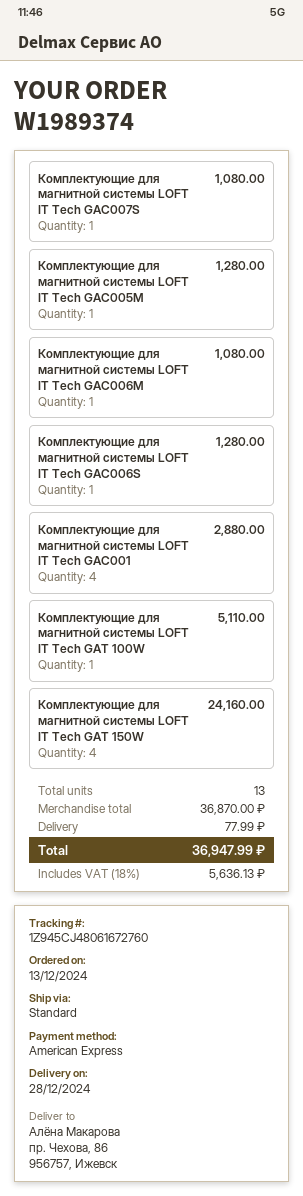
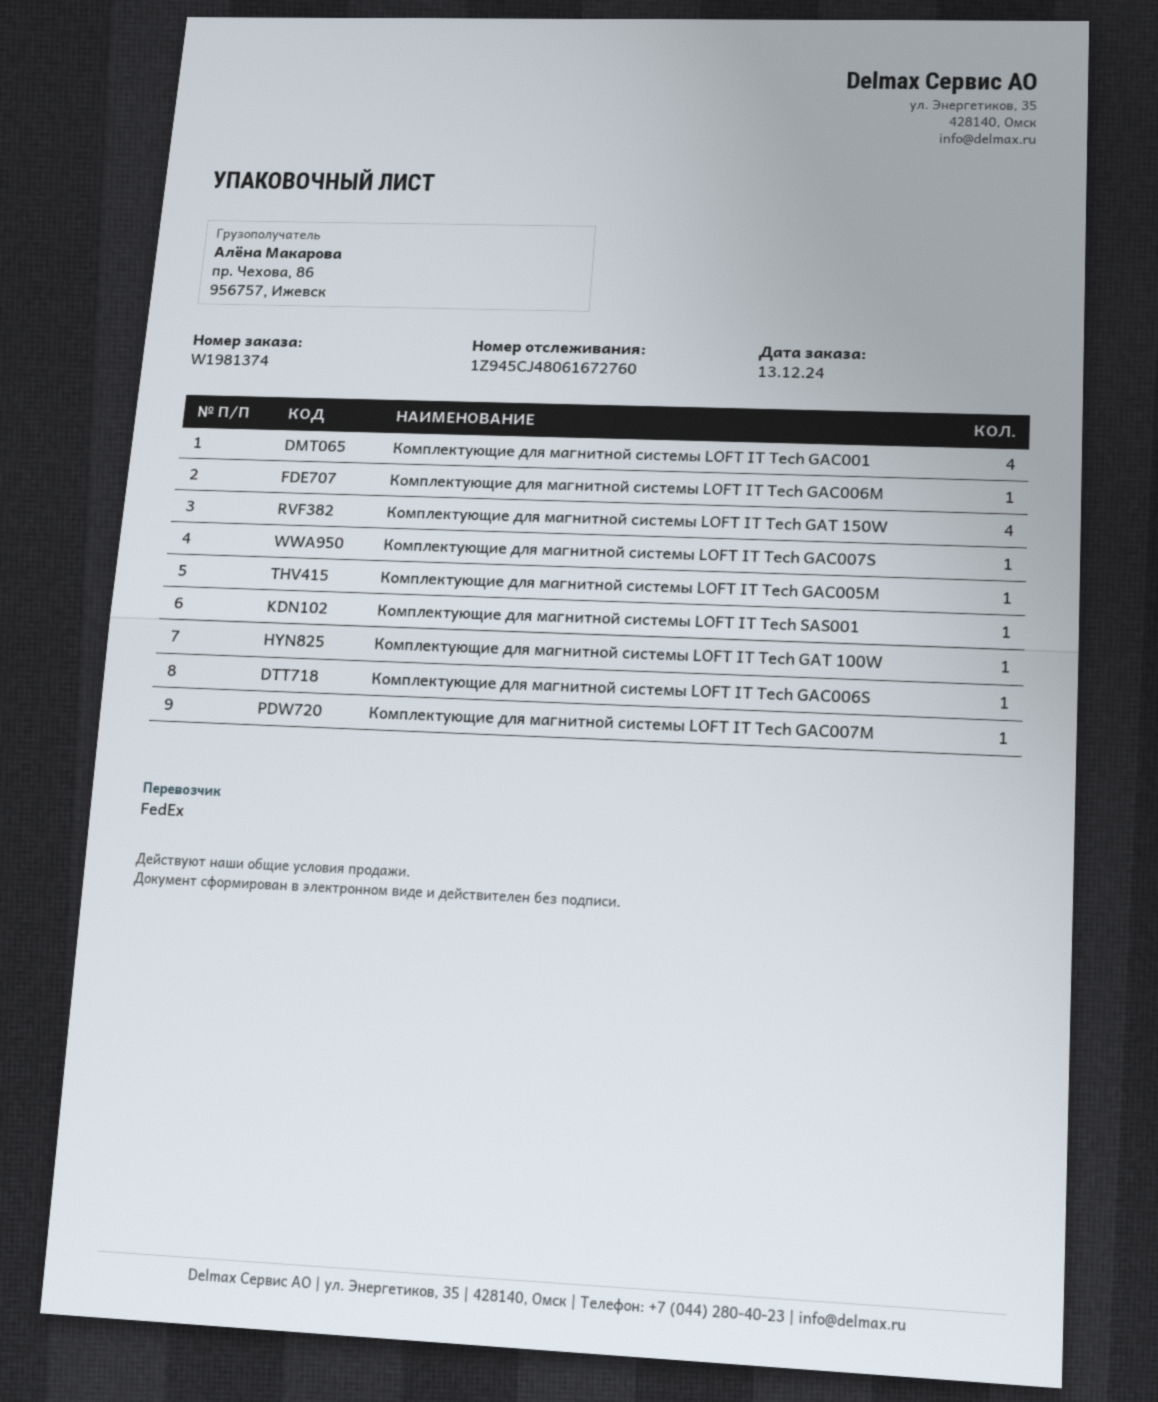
order number: W1989374 -> W1981374
shipping method: standard -> FedEx
Комплектующие для магнитной системы LOFT IT Tech SAS001: none -> 1
Комплектующие для магнитной системы LOFT IT Tech GAC007M: none -> 1

